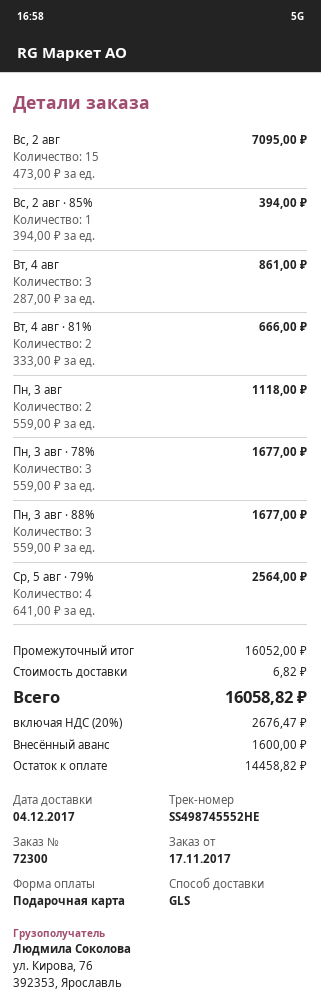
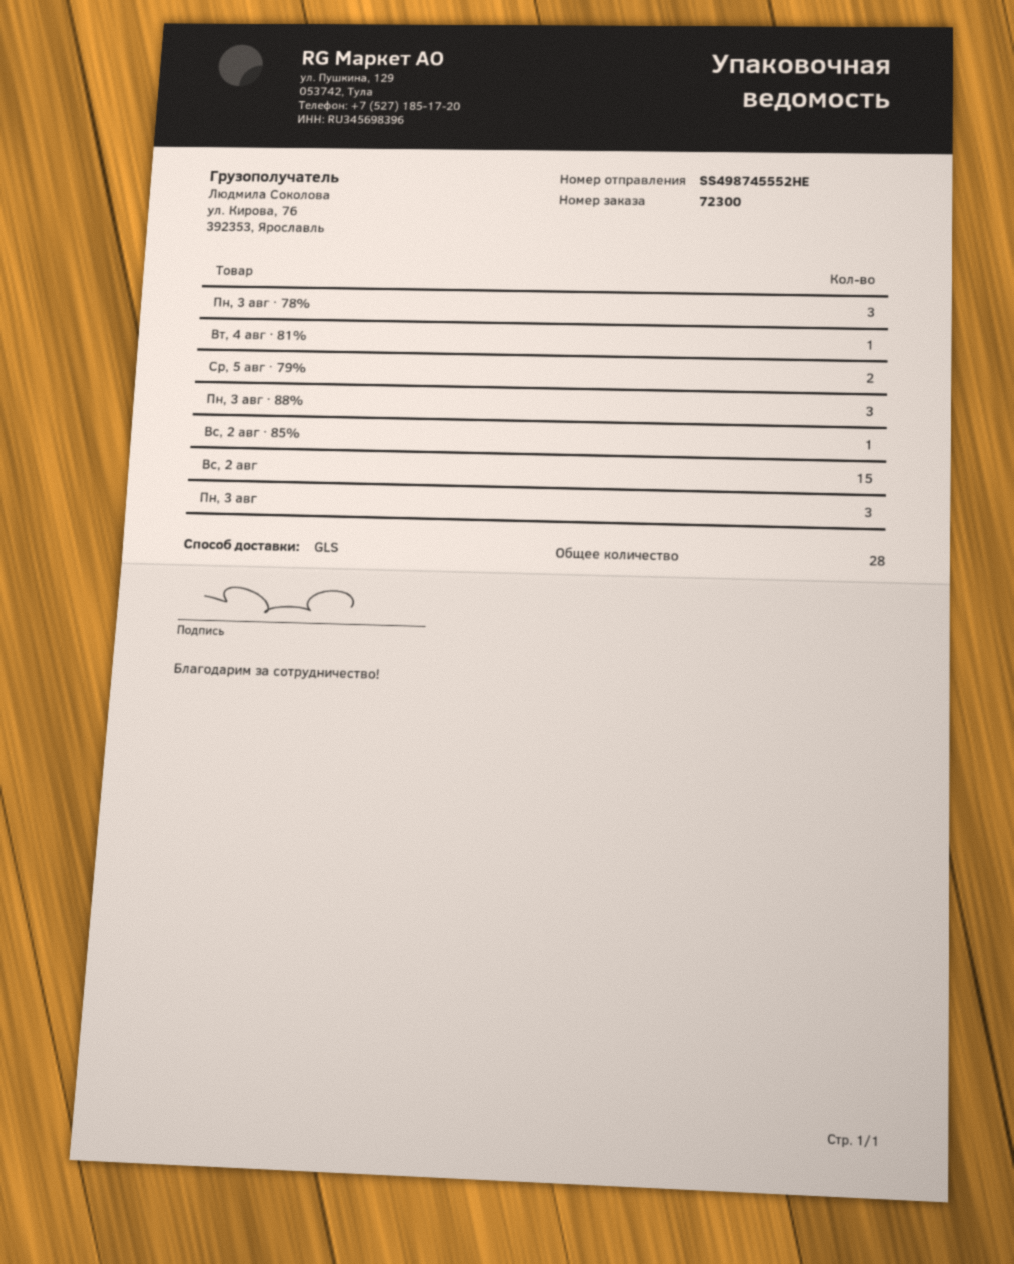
Вт, 4 авг: 3 -> none
Вт, 4 авг · 81%: 2 -> 1
Пн, 3 авг: 2 -> 3
Ср, 5 авг · 79%: 4 -> 2

